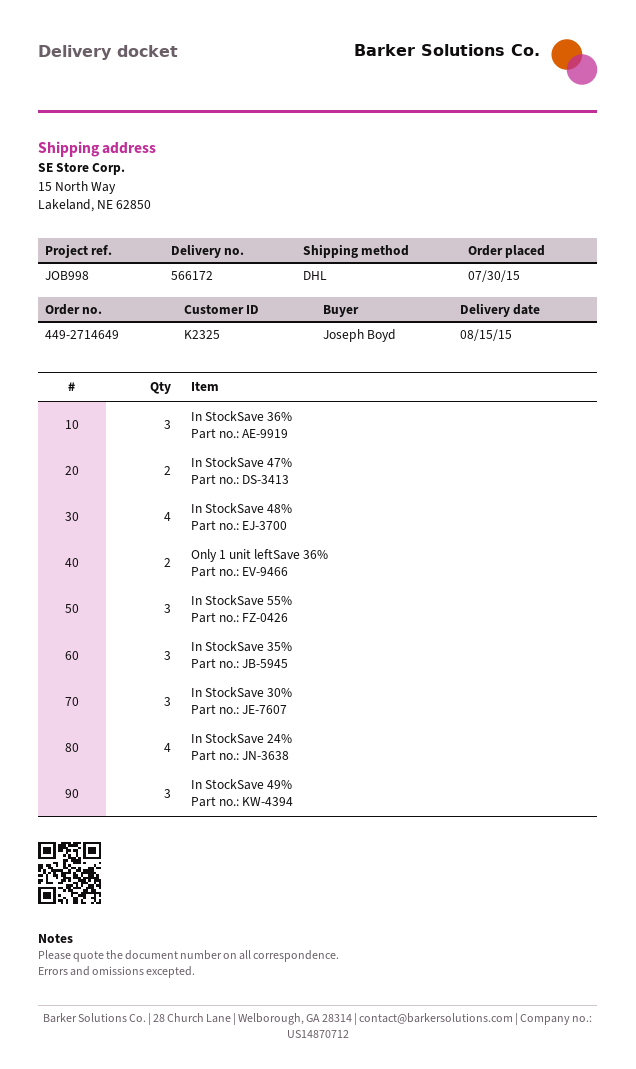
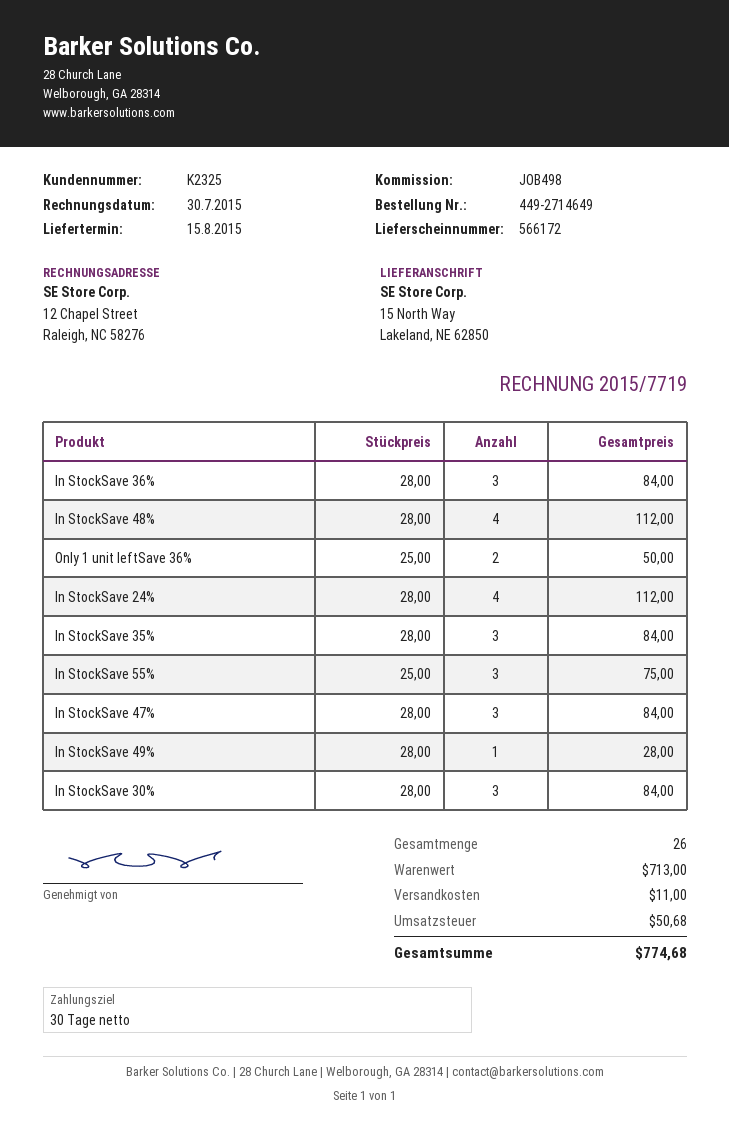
reference: JOB998 -> JOB498
In StockSave 47%: 2 -> 3
In StockSave 49%: 3 -> 1

